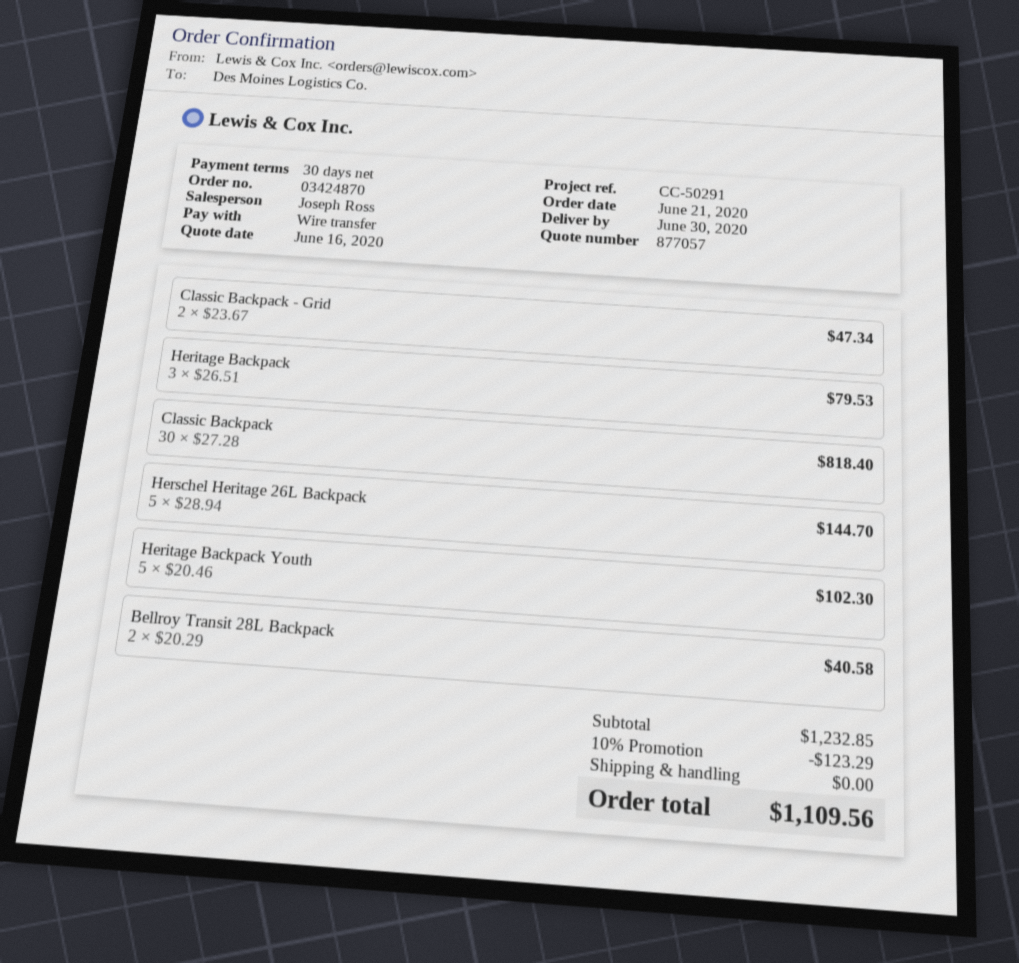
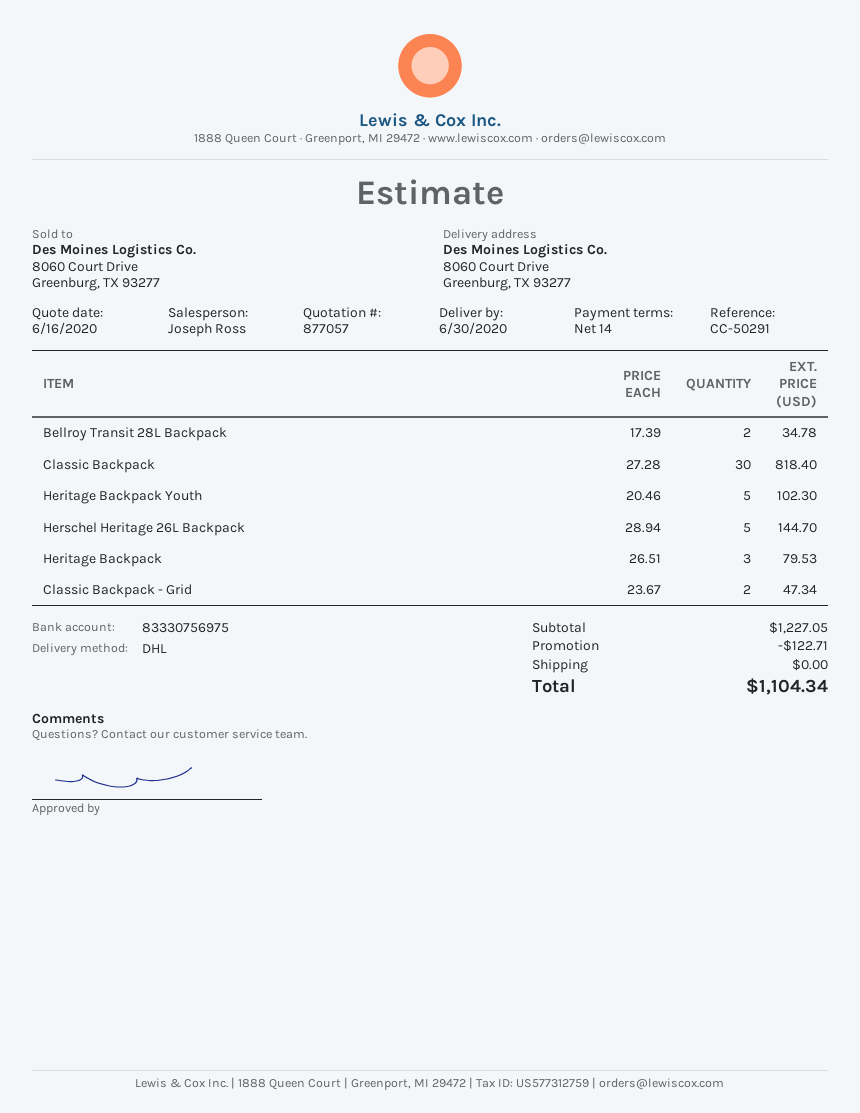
payment terms: 30 days -> 14 days
Bellroy Transit 28L Backpack: 2 x 20.29 = 40.58 -> 2 x 17.39 = 34.78
subtotal: 1232.85 -> 1227.05
discount: 123.29 -> 122.71
total: 1109.56 -> 1104.34

